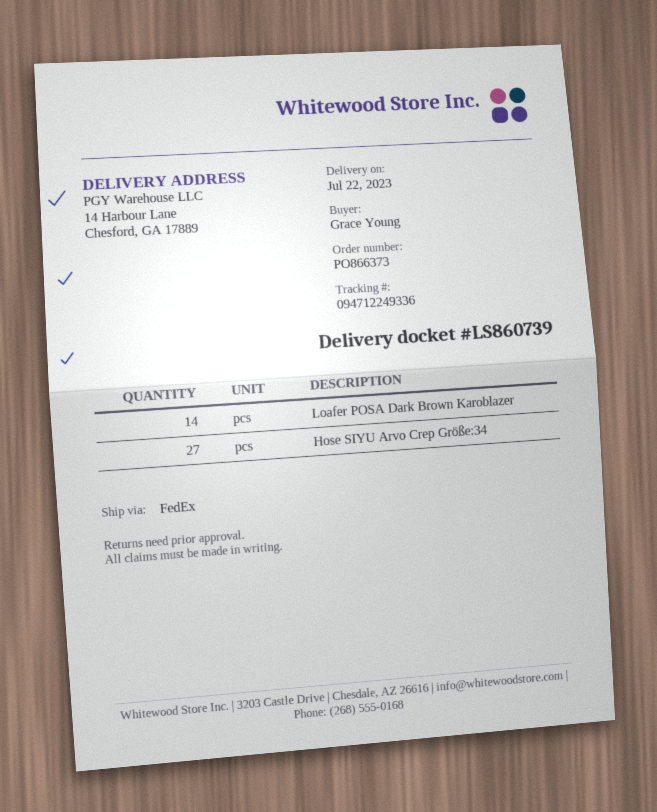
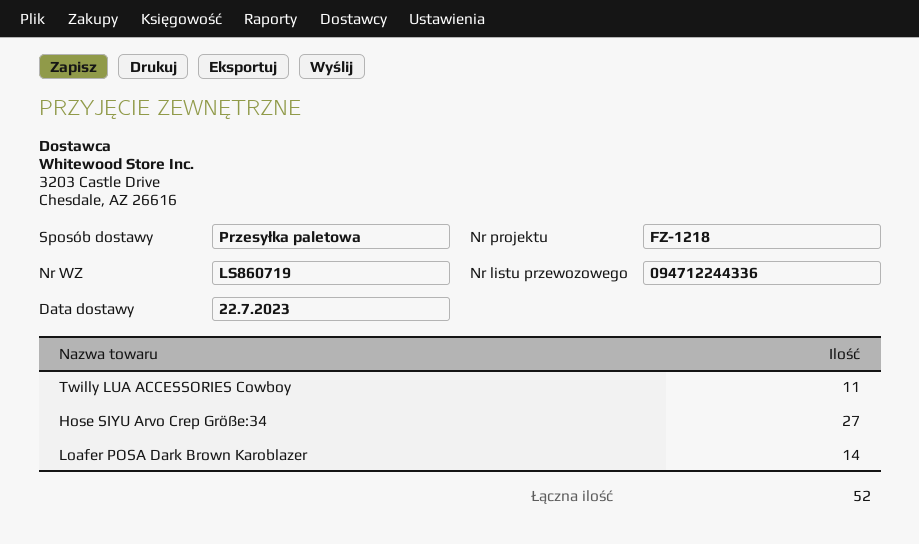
delivery note number: LS860739 -> LS860719
shipping method: FedEx -> pallet freight
tracking number: 094712249336 -> 094712244336
Twilly LUA ACCESSORIES Cowboy: none -> 11

